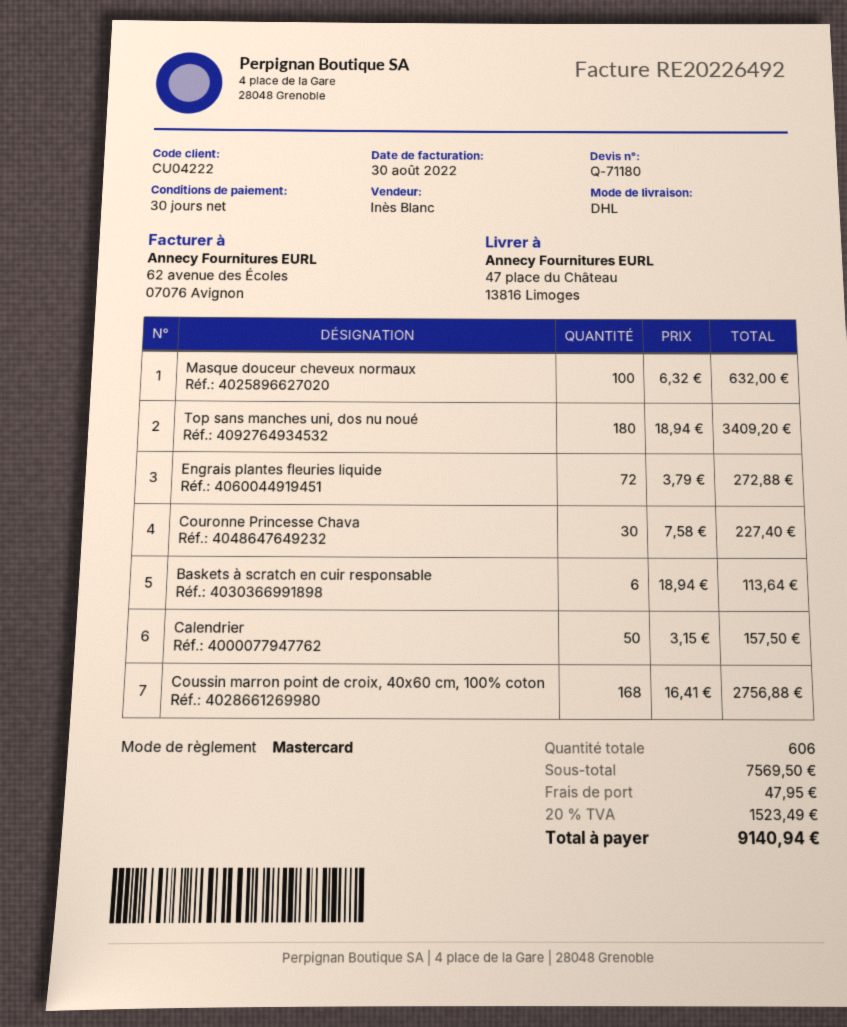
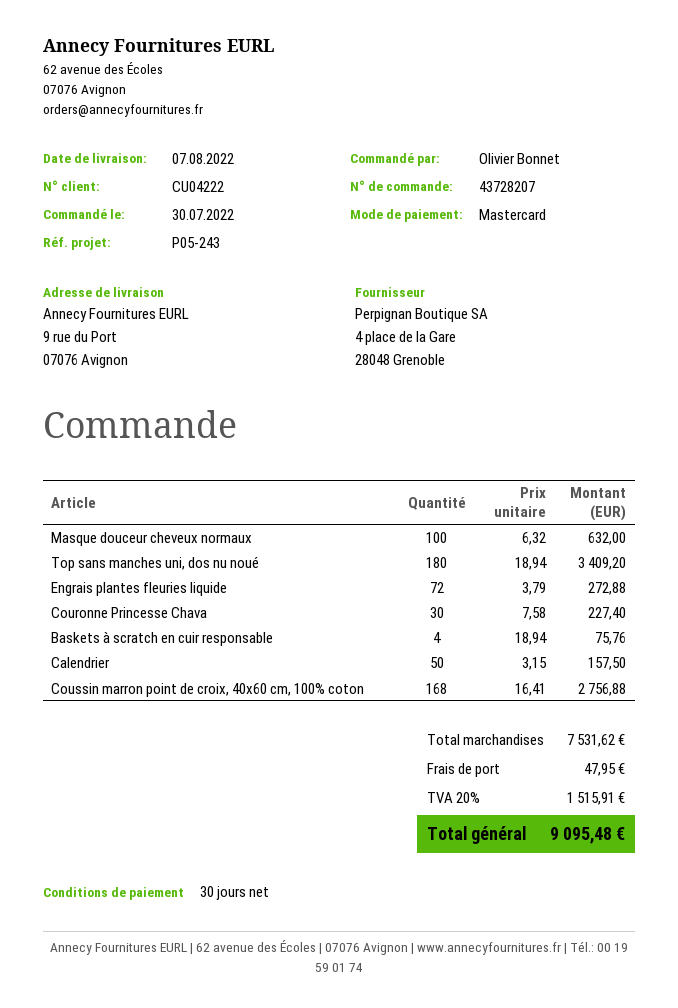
ship to: 47 place du Château, 13816 Limoges -> 9 rue du Port, 07076 Avignon
Baskets à scratch en cuir responsable: 6 x 18.94 = 113.64 -> 4 x 18.94 = 75.76
subtotal: 7569.50 -> 7531.62
tax: 20% = 1523.49 -> 20% = 1515.91
total: 9140.94 -> 9095.48

